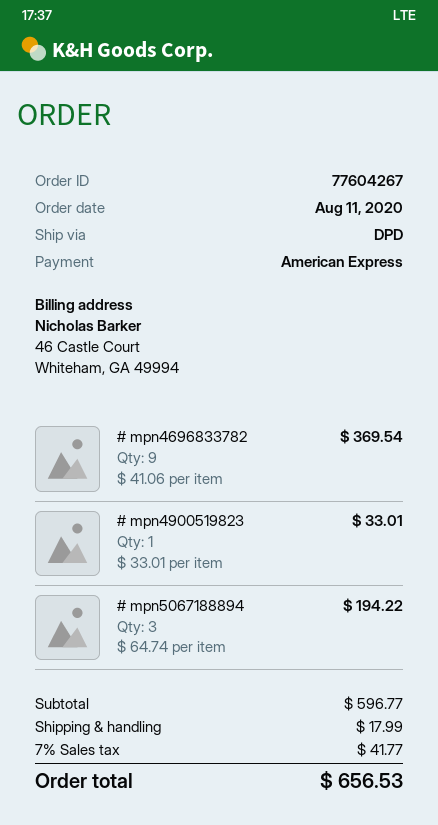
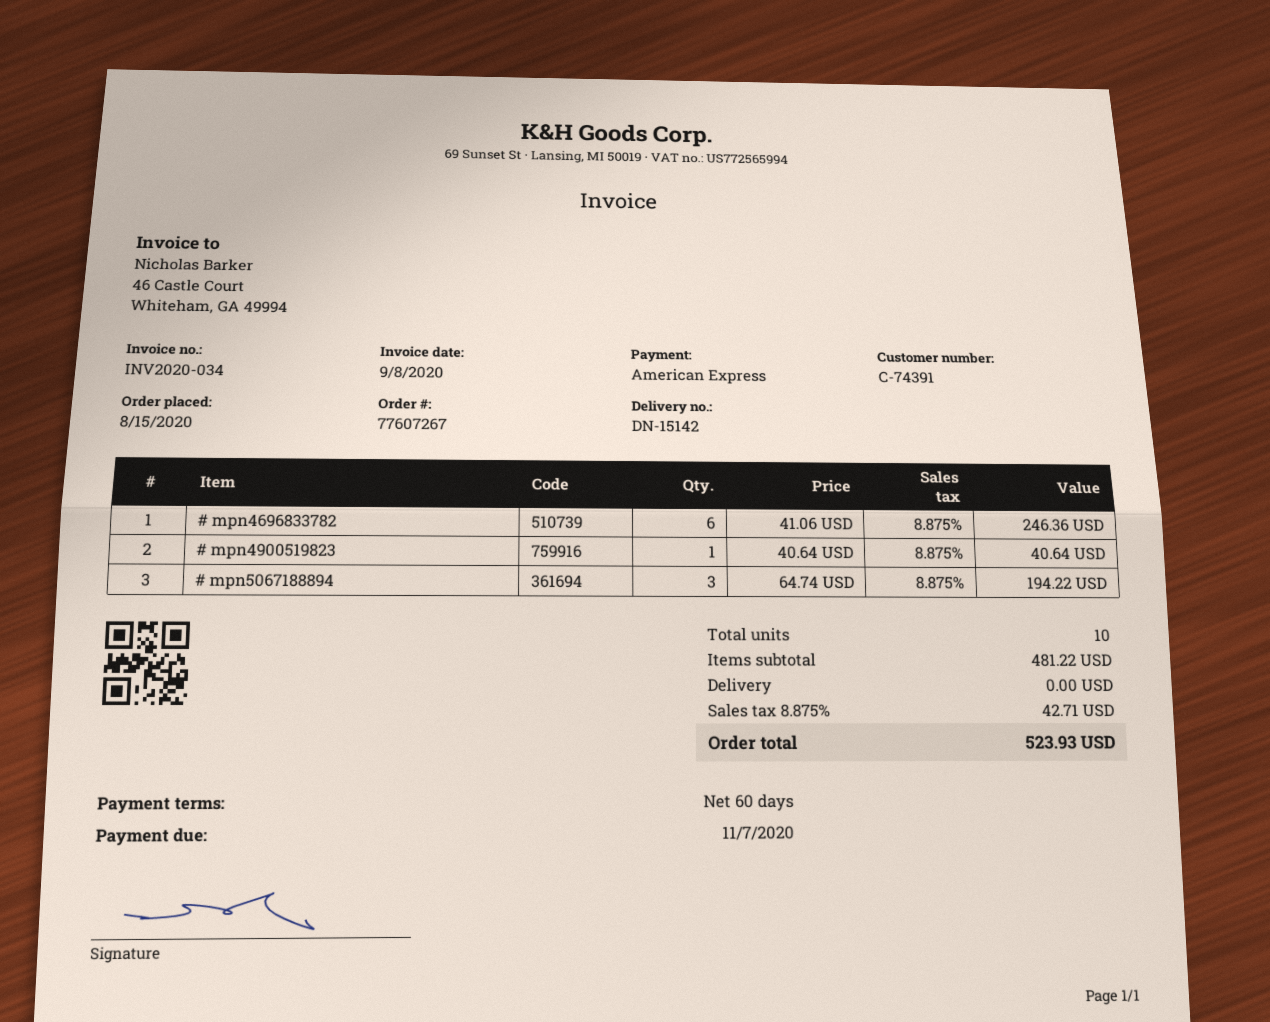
order number: 77604267 -> 77607267
order date: 2020-08-11 -> 2020-08-15
# mpn4696833782: 9 x 41.06 = 369.54 -> 6 x 41.06 = 246.36
# mpn4900519823: 1 x 33.01 = 33.01 -> 1 x 40.64 = 40.64
subtotal: 596.77 -> 481.22
shipping: 17.99 -> 0.00
tax: 7% = 41.77 -> 8.875% = 42.71
total: 656.53 -> 523.93

